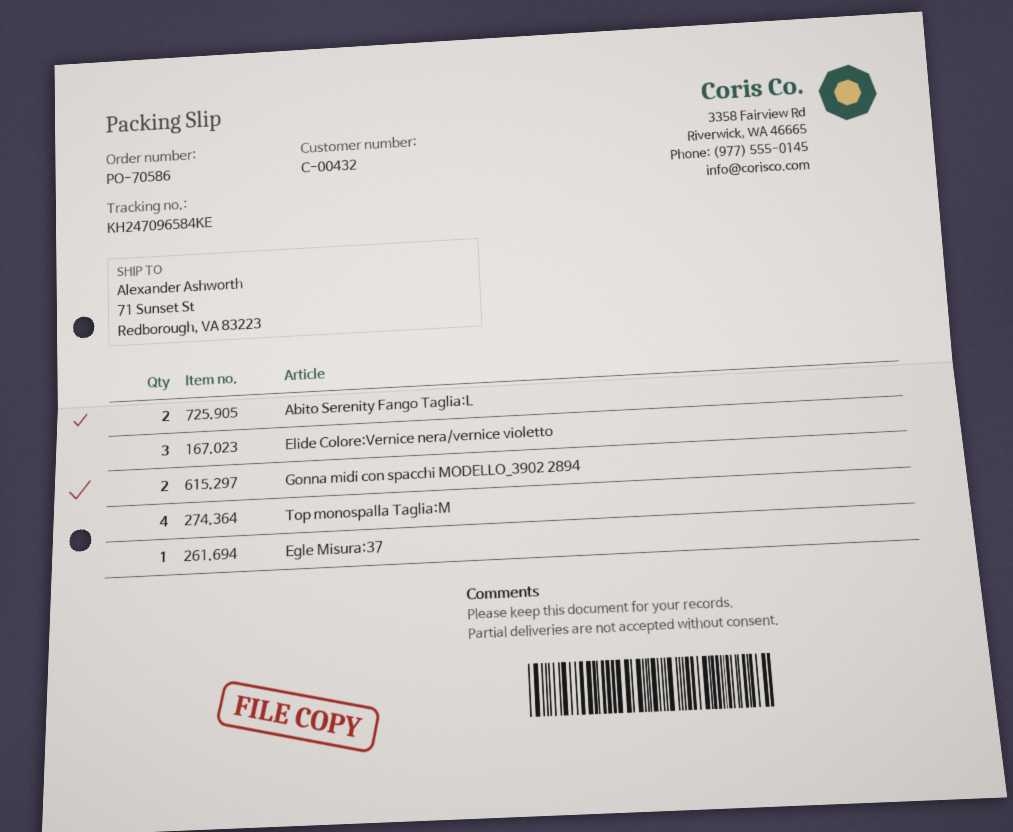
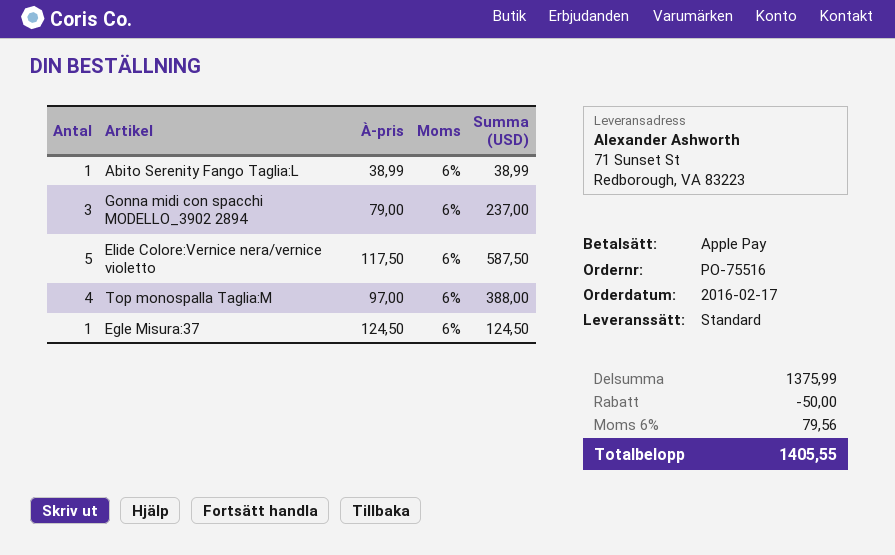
order number: PO-70586 -> PO-75516
Abito Serenity Fango Taglia:L: 2 -> 1
Elide Colore:Vernice nera/vernice violetto: 3 -> 5
Gonna midi con spacchi MODELLO_3902 2894: 2 -> 3

